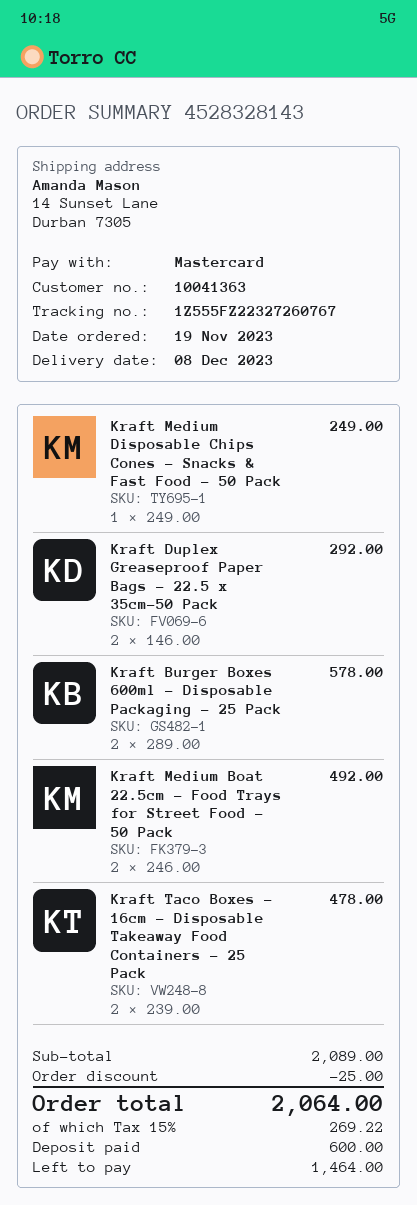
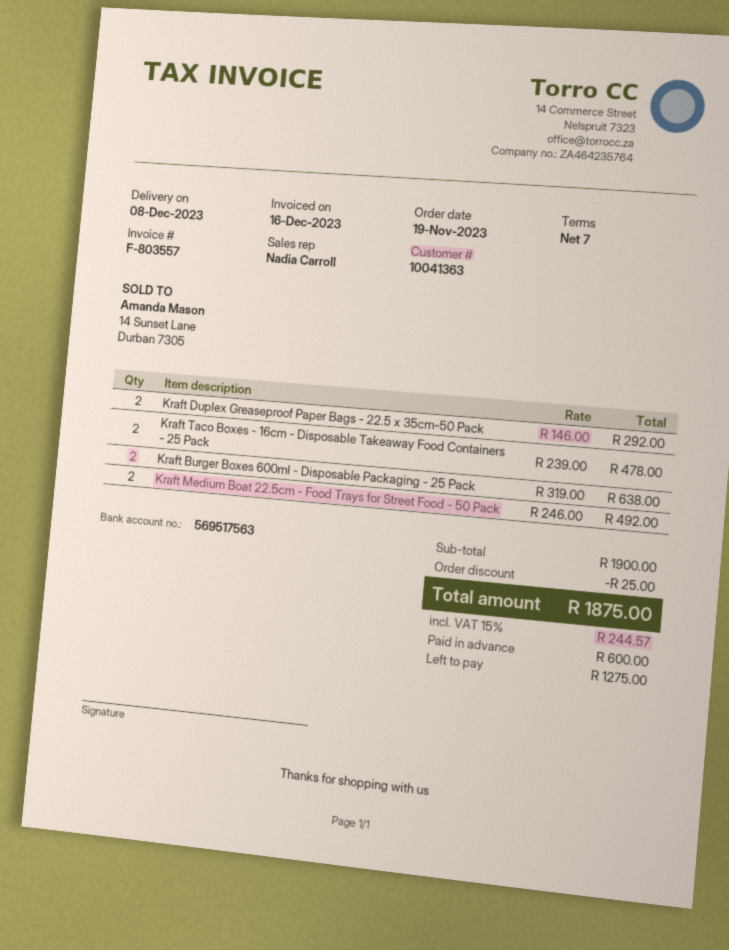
Kraft Medium Disposable Chips Cones - Snacks & Fast Food - 50 Pack: 1 x 249.00 = 249.00 -> none
Kraft Burger Boxes 600ml - Disposable Packaging - 25 Pack: 2 x 289.00 = 578.00 -> 2 x 319.00 = 638.00
subtotal: 2089.00 -> 1900.00
tax: 15% = 269.22 -> 15% = 244.57
total: 2064.00 -> 1875.00
balance: 1464.00 -> 1275.00

